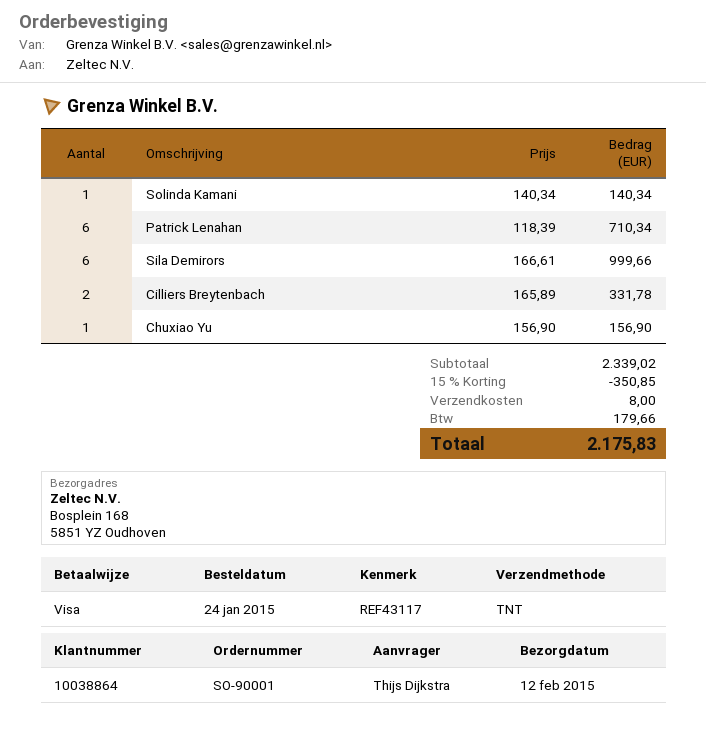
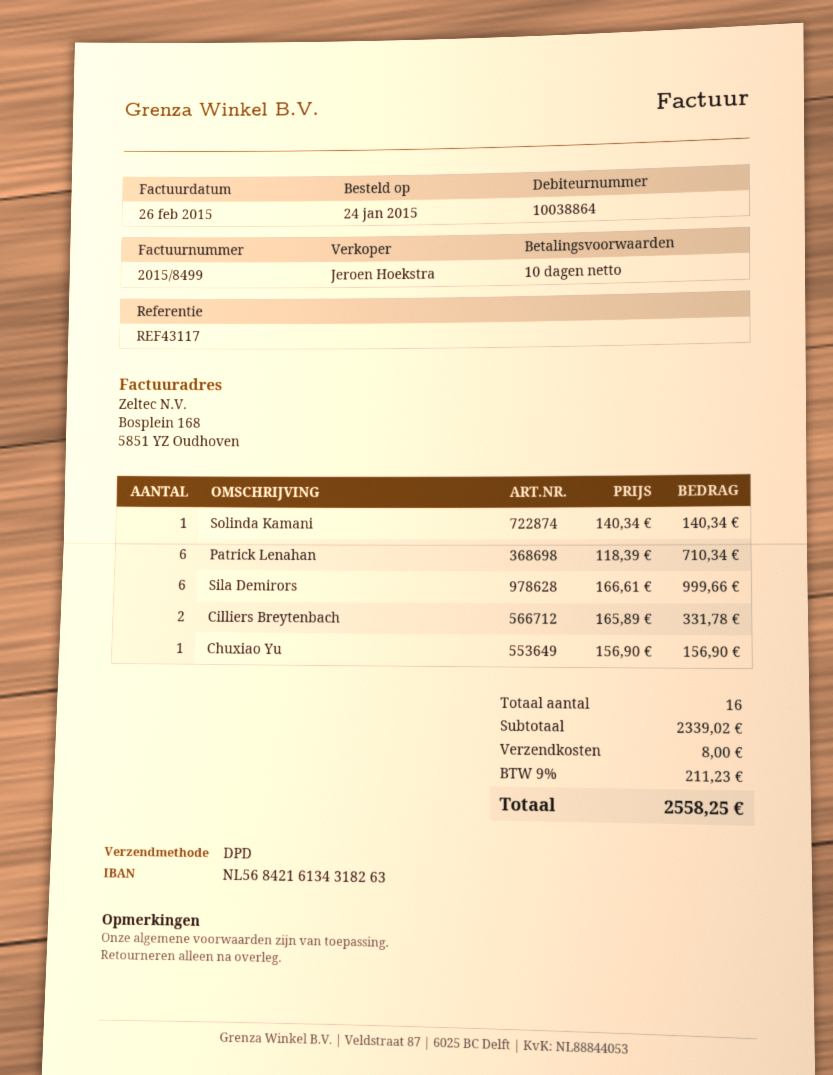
shipping method: TNT -> DPD
discount: 15% = 350.85 -> none
tax: 179.66 -> 211.23
total: 2175.83 -> 2558.25

